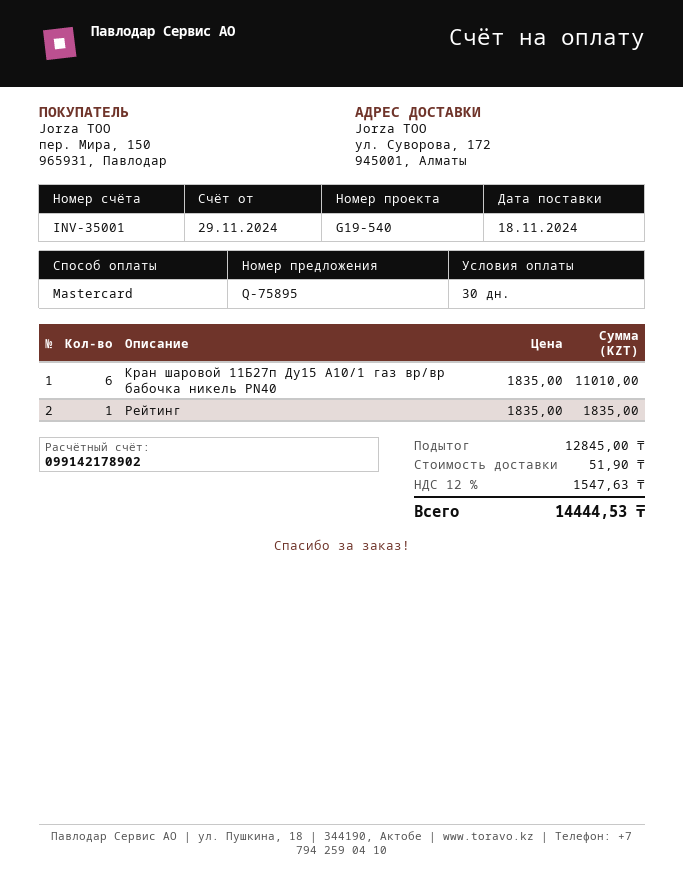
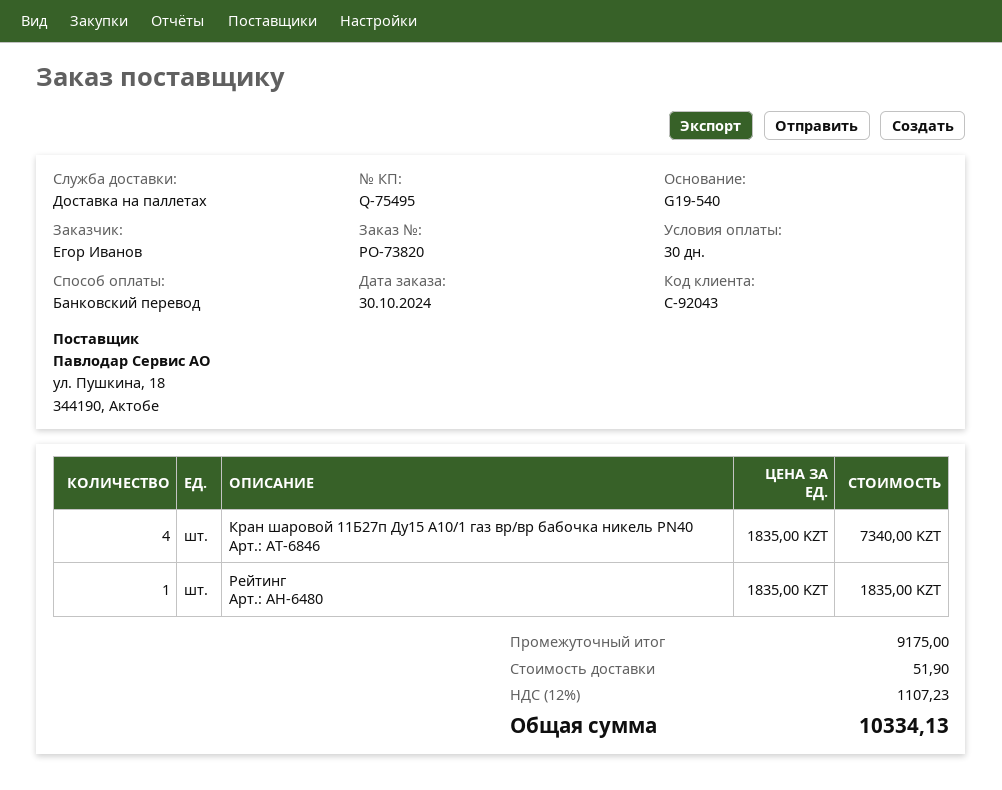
quote number: Q-75895 -> Q-75495
payment method: Mastercard -> bank transfer
Кран шаровой 11Б27п Ду15 А10/1 газ вр/вр бабочка никель PN40: 6 x 1835.00 = 11010.00 -> 4 x 1835.00 = 7340.00
subtotal: 12845.00 -> 9175.00
tax: 12% = 1547.63 -> 12% = 1107.23
total: 14444.53 -> 10334.13

